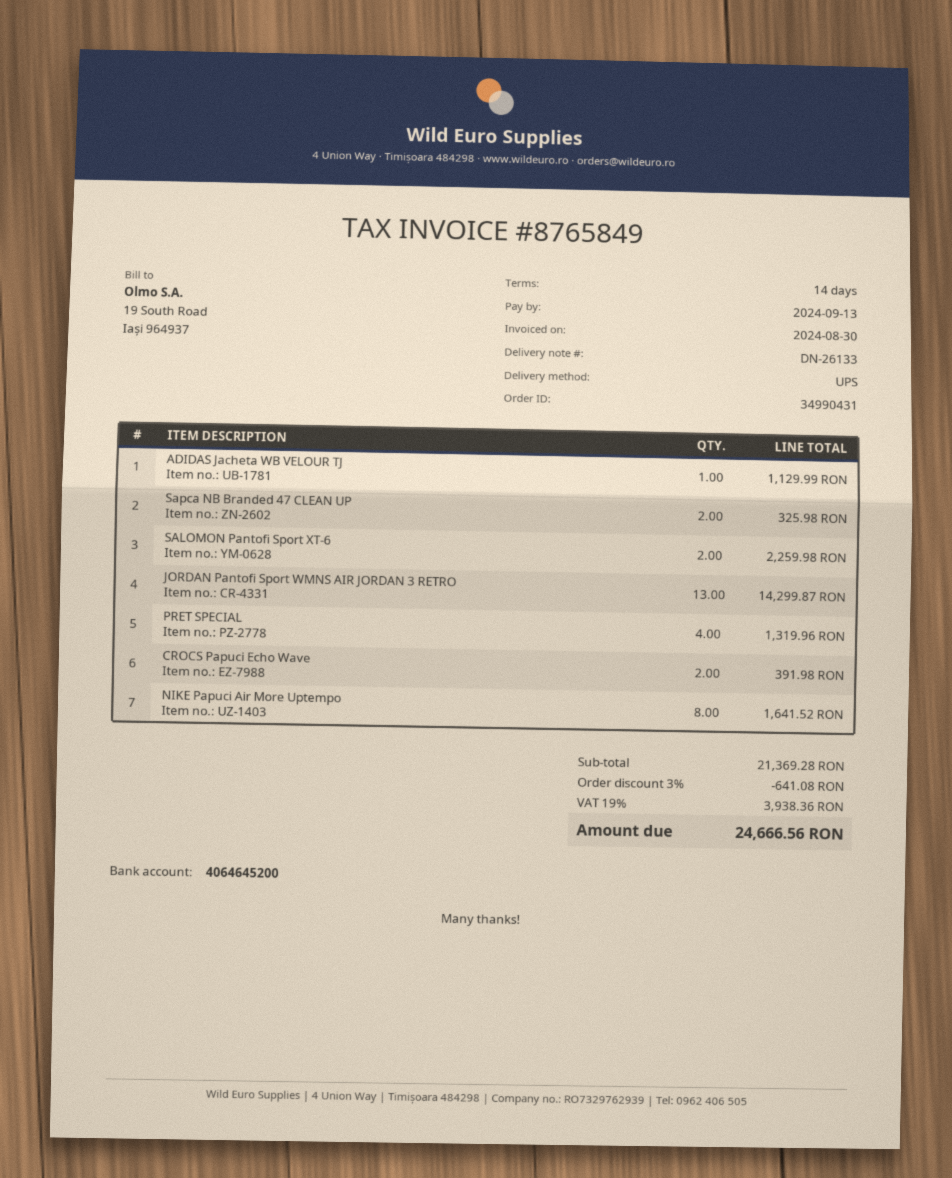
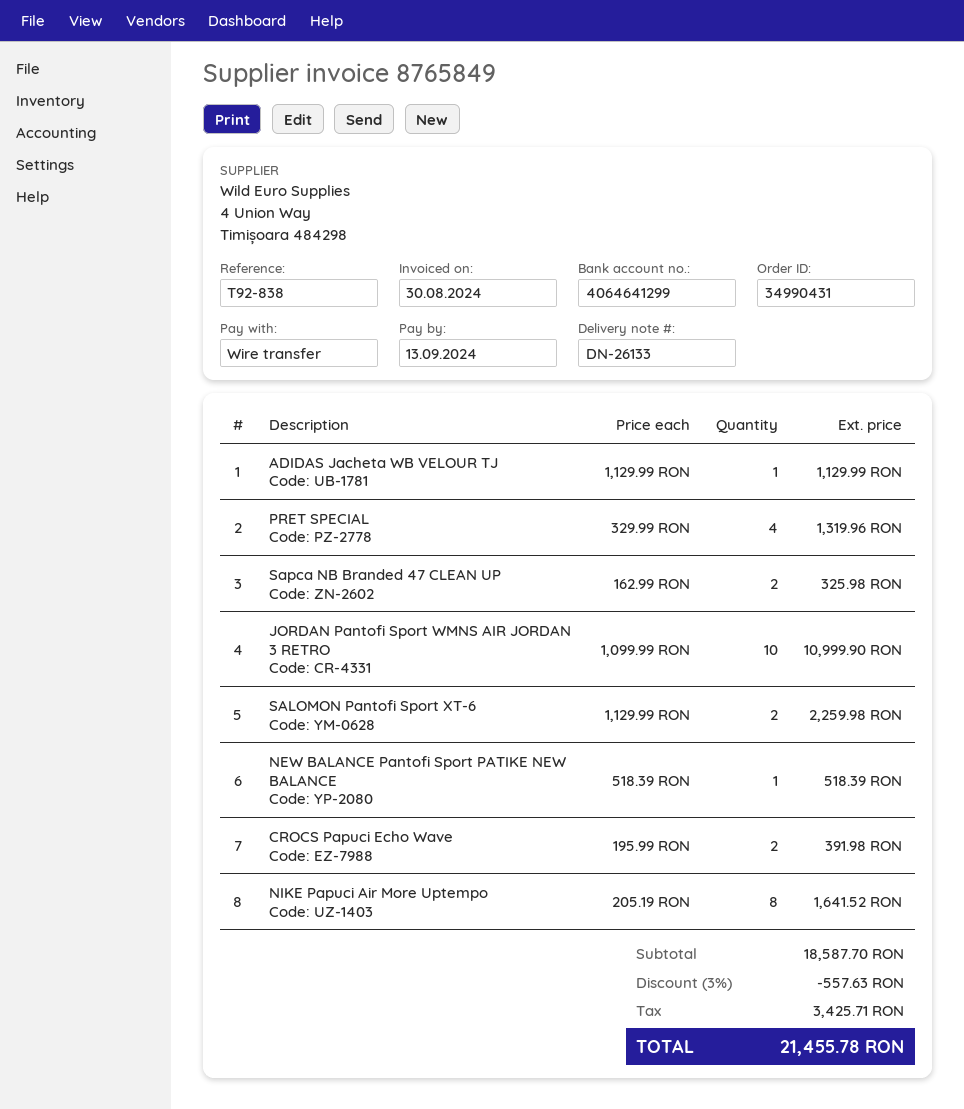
bank account: 4064645200 -> 4064641299
JORDAN Pantofi Sport WMNS AIR JORDAN 3 RETRO: 13 for 14299.87 -> 10 for 10999.90
NEW BALANCE Pantofi Sport PATIKE NEW BALANCE: none -> 1 for 518.39
subtotal: 21369.28 -> 18587.70
discount: 3% = 641.08 -> 3% = 557.63
tax: 3938.36 -> 3425.71
total: 24666.56 -> 21455.78

